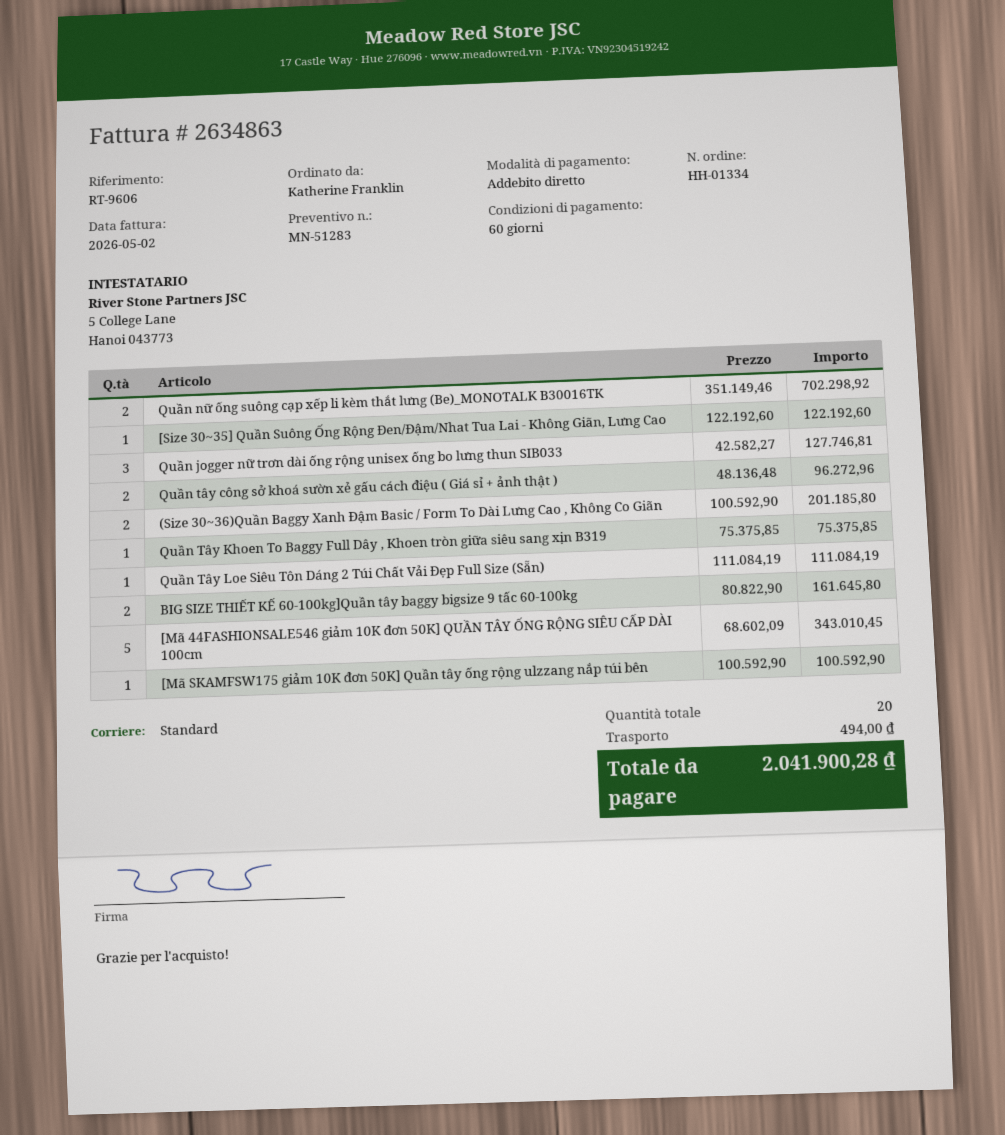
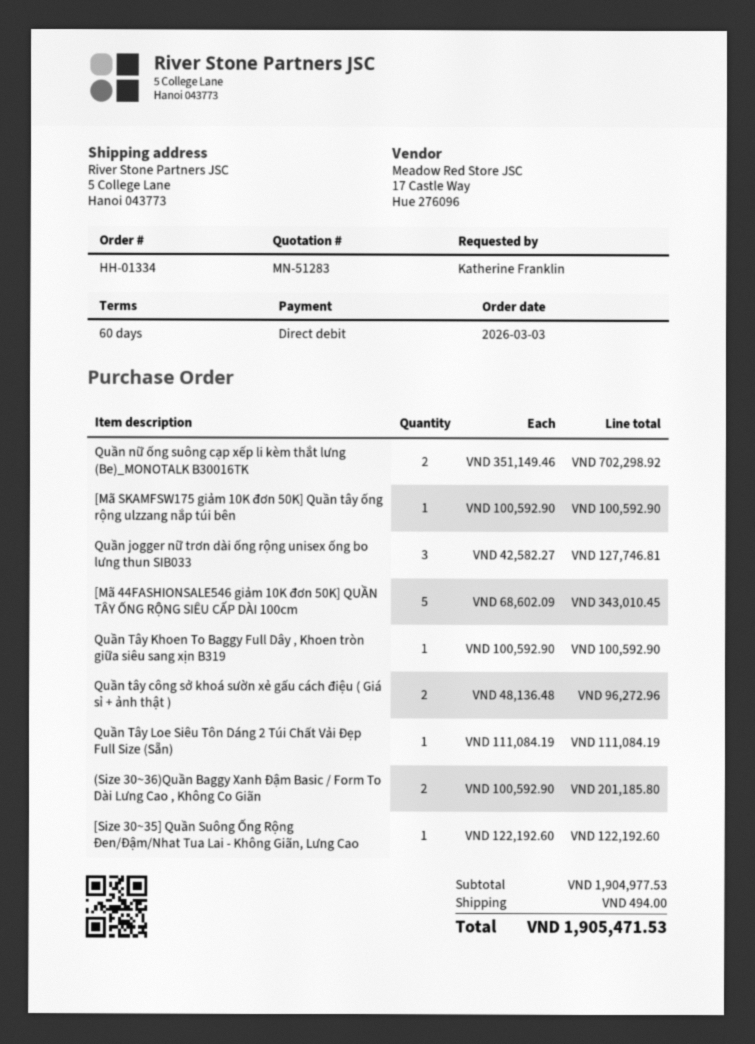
Quần Tây Khoen To Baggy Full Dây , Khoen tròn giữa siêu sang xịn B319: 1 x 75375.85 = 75375.85 -> 1 x 100592.90 = 100592.90
BIG SIZE THIẾT KẾ 60-100kg]Quần tây baggy bigsize 9 tấc 60-100kg: 2 x 80822.90 = 161645.80 -> none
total: 2041900.28 -> 1905471.53

